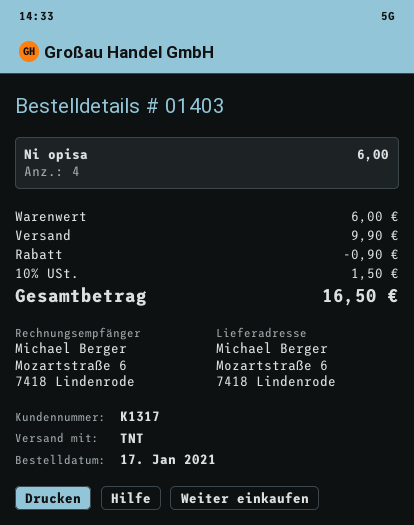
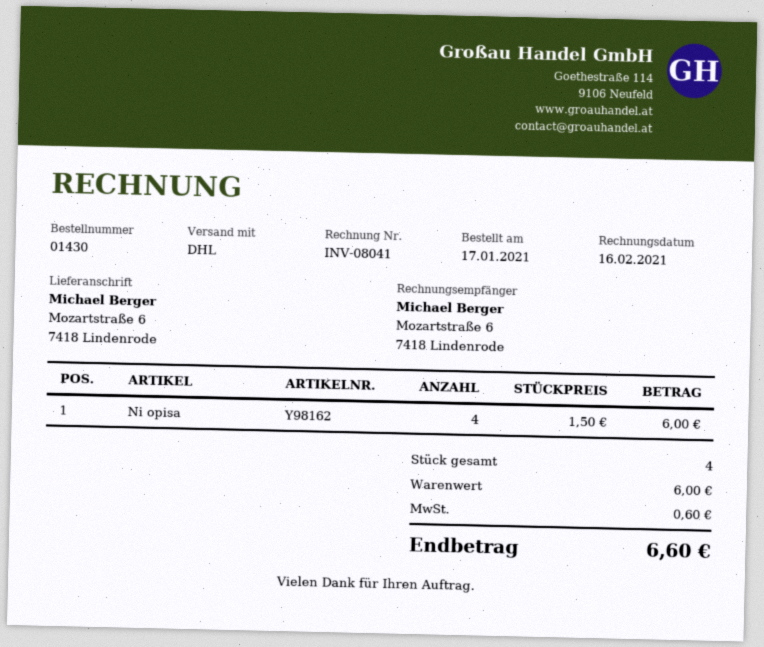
order number: 01403 -> 01430
shipping method: TNT -> DHL
discount: 0.90 -> none
shipping: 9.90 -> none
tax: 1.50 -> 0.60
total: 16.50 -> 6.60

